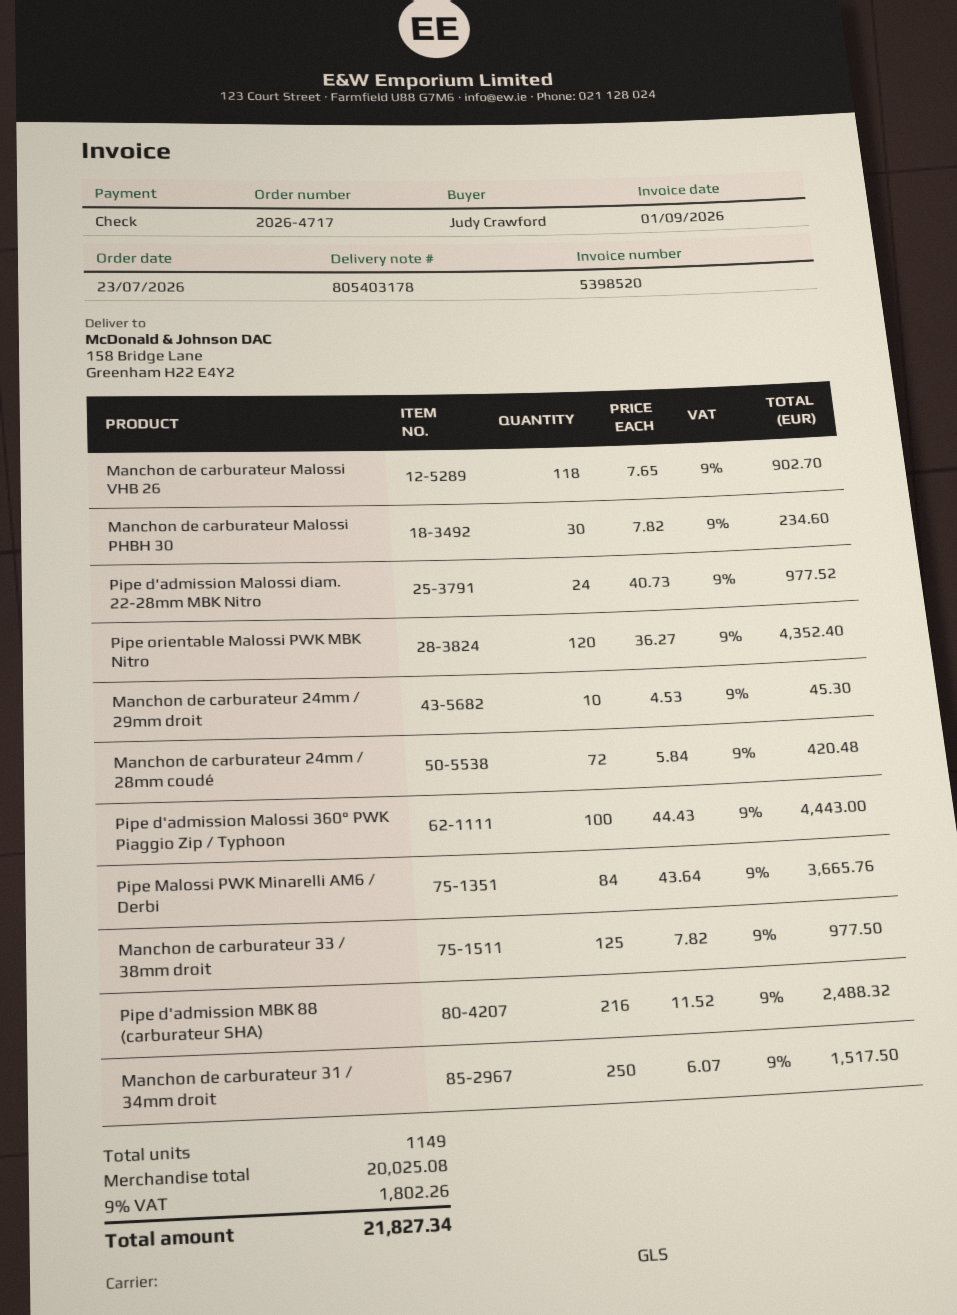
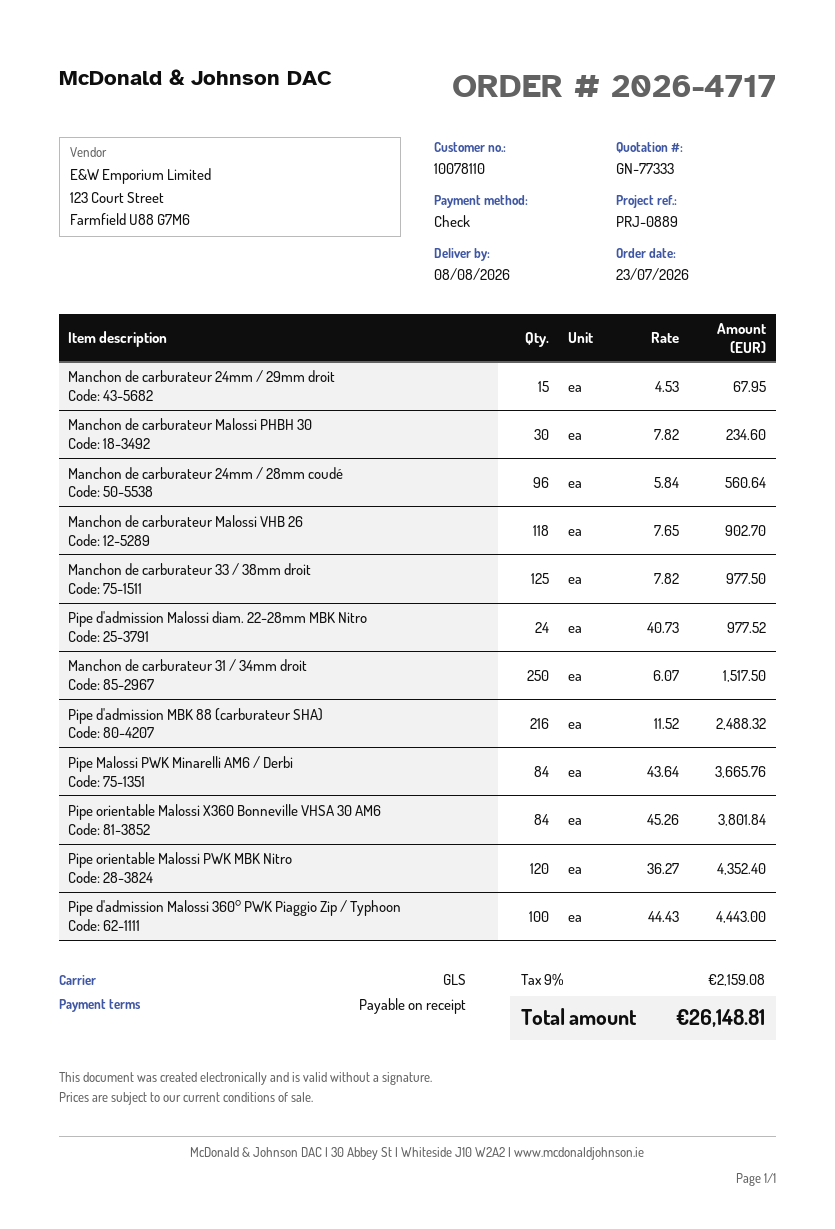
Manchon de carburateur 24mm / 29mm droit: 10 x 4.53 = 45.30 -> 15 x 4.53 = 67.95
Manchon de carburateur 24mm / 28mm coudé: 72 x 5.84 = 420.48 -> 96 x 5.84 = 560.64
Pipe orientable Malossi X360 Bonneville VHSA 30 AM6: none -> 84 x 45.26 = 3801.84
tax: 9% = 1802.26 -> 9% = 2159.08
total: 21827.34 -> 26148.81

